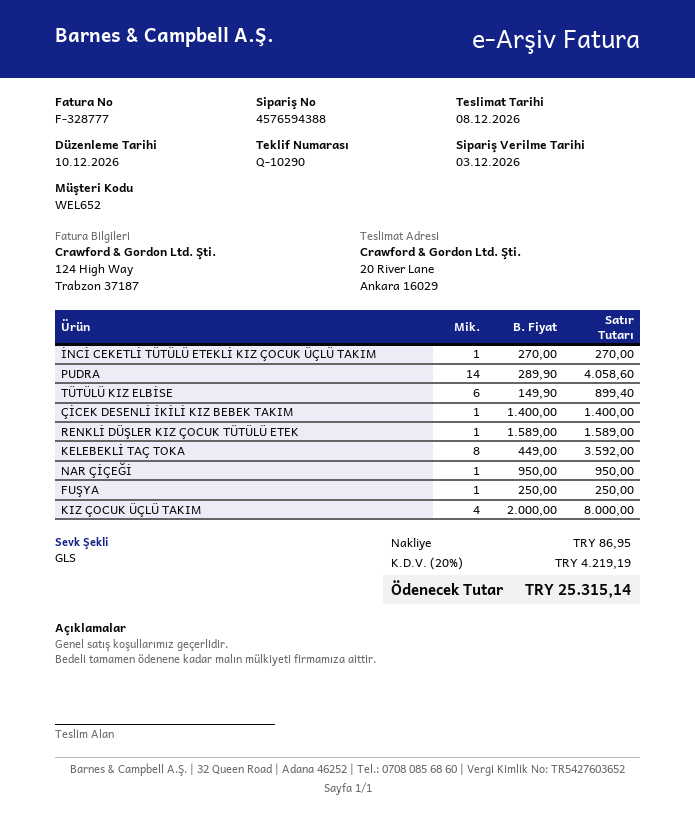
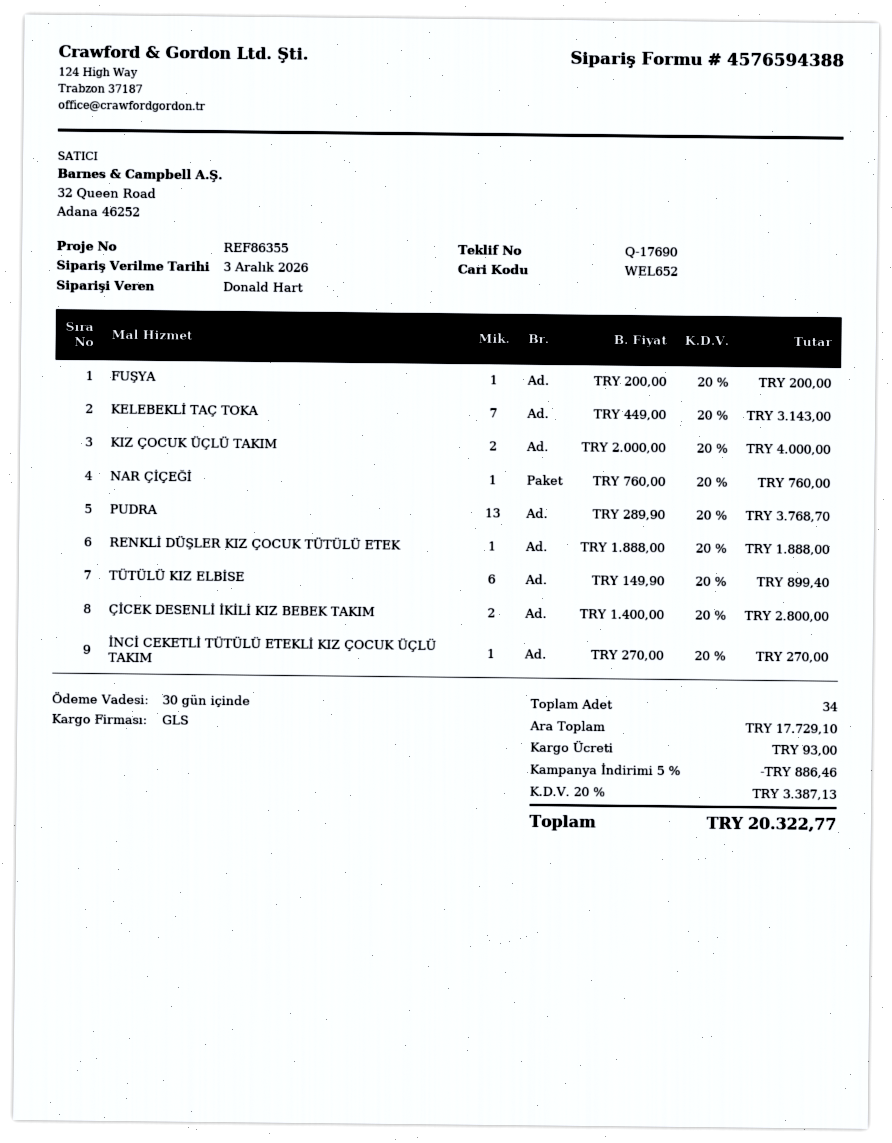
quote number: Q-10290 -> Q-17690
PUDRA: 14 x 289.90 = 4058.60 -> 13 x 289.90 = 3768.70
ÇİCEK DESENLİ İKİLİ KIZ BEBEK TAKIM: 1 x 1400.00 = 1400.00 -> 2 x 1400.00 = 2800.00
RENKLİ DÜŞLER KIZ ÇOCUK TÜTÜLÜ ETEK: 1 x 1589.00 = 1589.00 -> 1 x 1888.00 = 1888.00
KELEBEKLİ TAÇ TOKA: 8 x 449.00 = 3592.00 -> 7 x 449.00 = 3143.00
NAR ÇİÇEĞİ: 1 x 950.00 = 950.00 -> 1 x 760.00 = 760.00
FUŞYA: 1 x 250.00 = 250.00 -> 1 x 200.00 = 200.00
KIZ ÇOCUK ÜÇLÜ TAKIM: 4 x 2000.00 = 8000.00 -> 2 x 2000.00 = 4000.00
discount: none -> 5% = 886.46
shipping: 86.95 -> 93.00
tax: 20% = 4219.19 -> 20% = 3387.13
total: 25315.14 -> 20322.77

